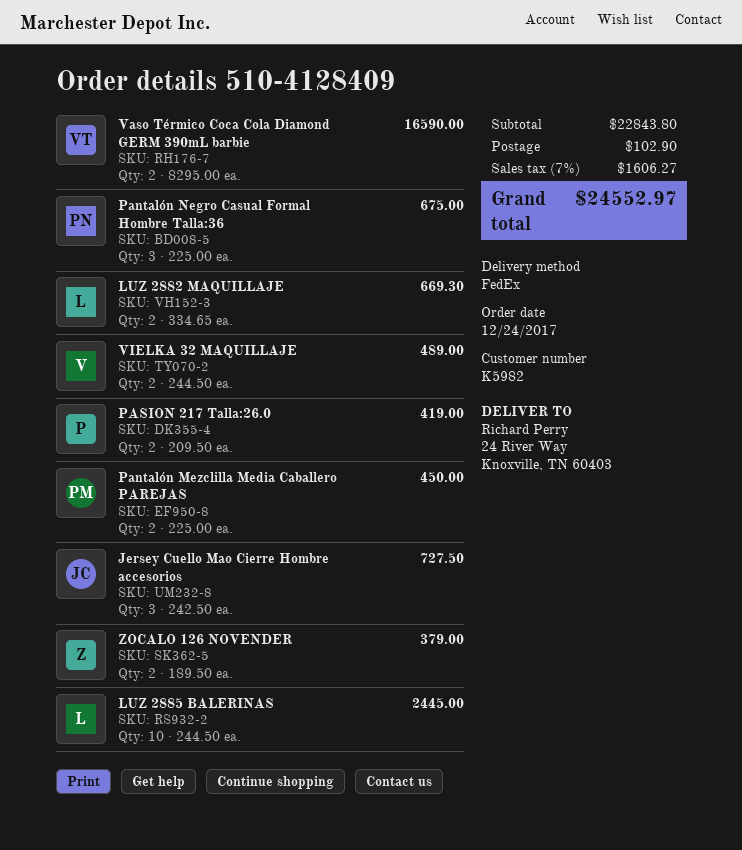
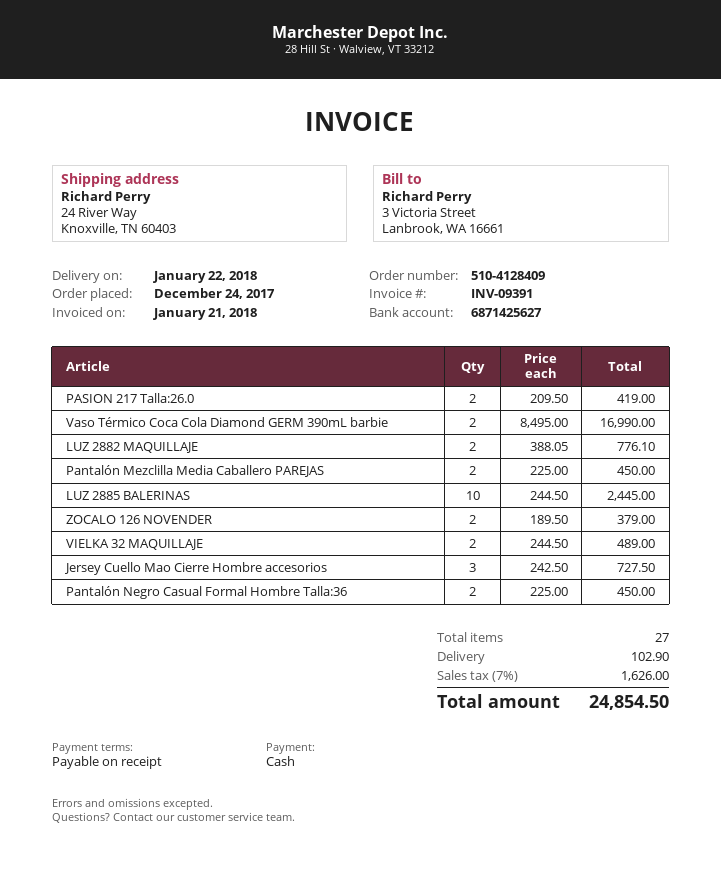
Vaso Térmico Coca Cola Diamond GERM 390mL barbie: 2 x 8295.00 = 16590.00 -> 2 x 8495.00 = 16990.00
Pantalón Negro Casual Formal Hombre Talla:36: 3 x 225.00 = 675.00 -> 2 x 225.00 = 450.00
LUZ 2882 MAQUILLAJE: 2 x 334.65 = 669.30 -> 2 x 388.05 = 776.10
tax: 7% = 1606.27 -> 7% = 1626.00
total: 24552.97 -> 24854.50

